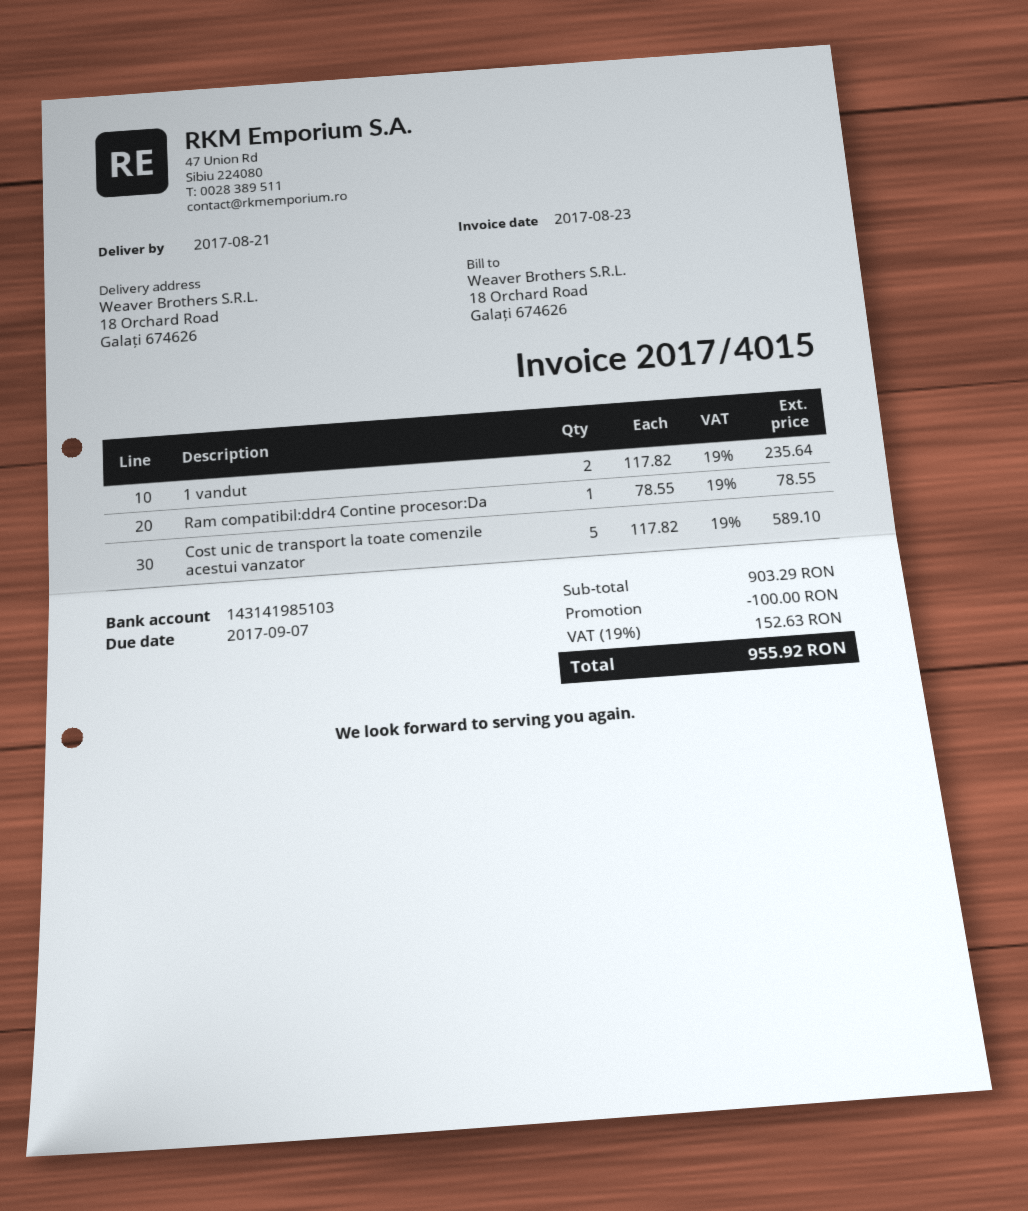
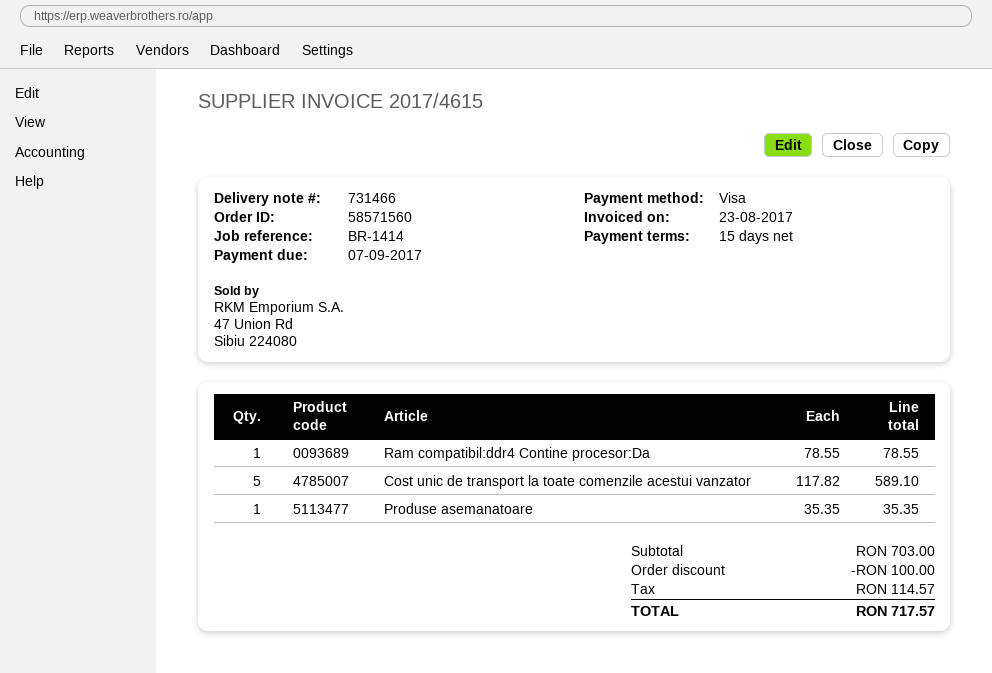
invoice number: 2017/4015 -> 2017/4615
1 vandut: 2 x 117.82 = 235.64 -> none
Produse asemanatoare: none -> 1 x 35.35 = 35.35
subtotal: 903.29 -> 703.00
tax: 152.63 -> 114.57
total: 955.92 -> 717.57

